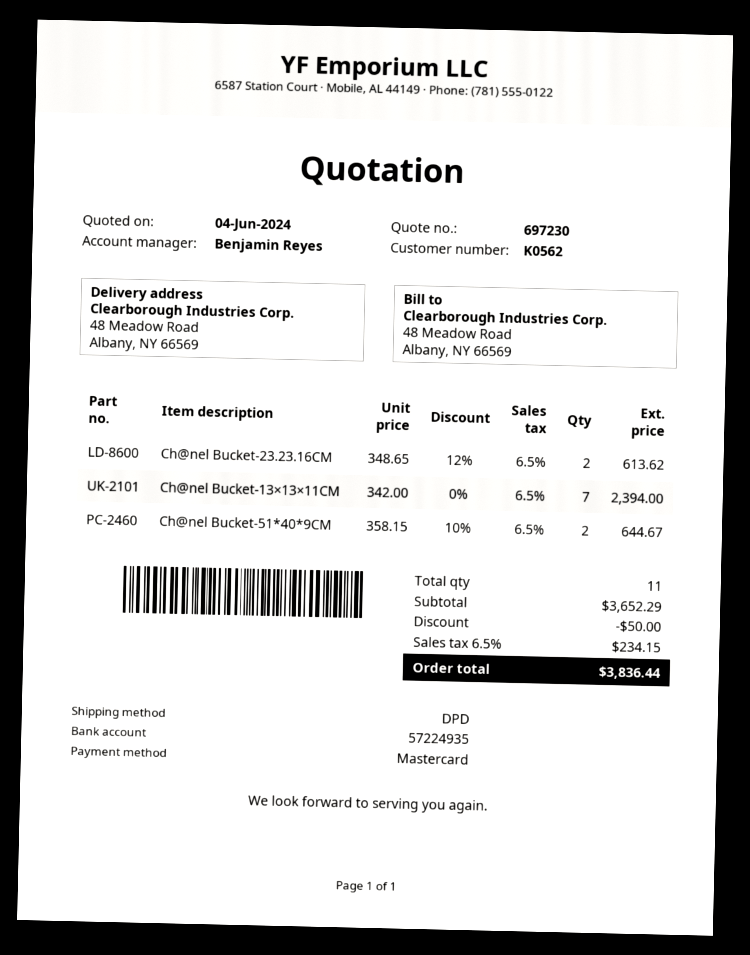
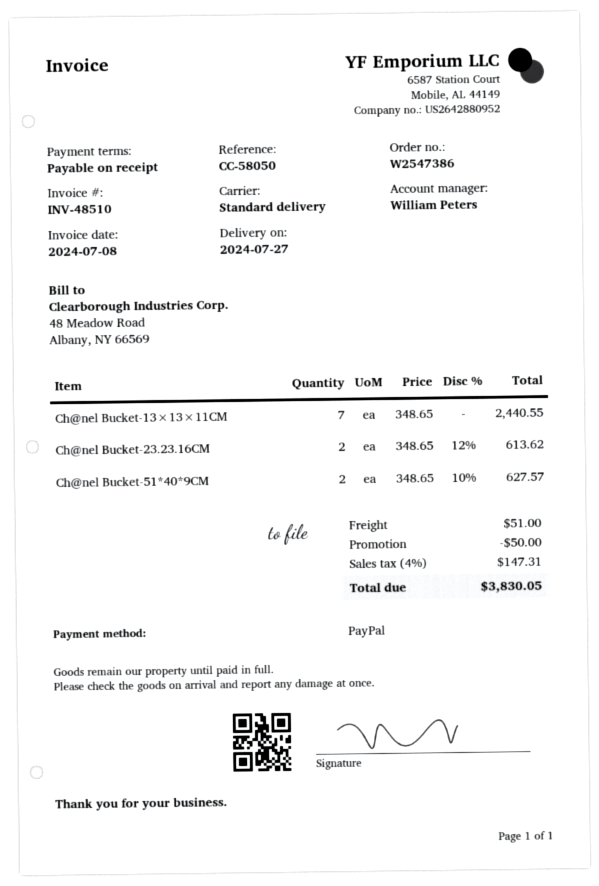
sales rep: Benjamin Reyes -> William Peters
payment method: Mastercard -> PayPal
shipping method: DPD -> standard
Ch@nel Bucket-13×13×11CM: 7 x 342.00 = 2394.00 -> 7 x 348.65 = 2440.55
Ch@nel Bucket-51*40*9CM: 2 x 358.15 - 10% = 644.67 -> 2 x 348.65 - 10% = 627.57
shipping: none -> 51.00
tax: 6.5% = 234.15 -> 4% = 147.31
total: 3836.44 -> 3830.05

